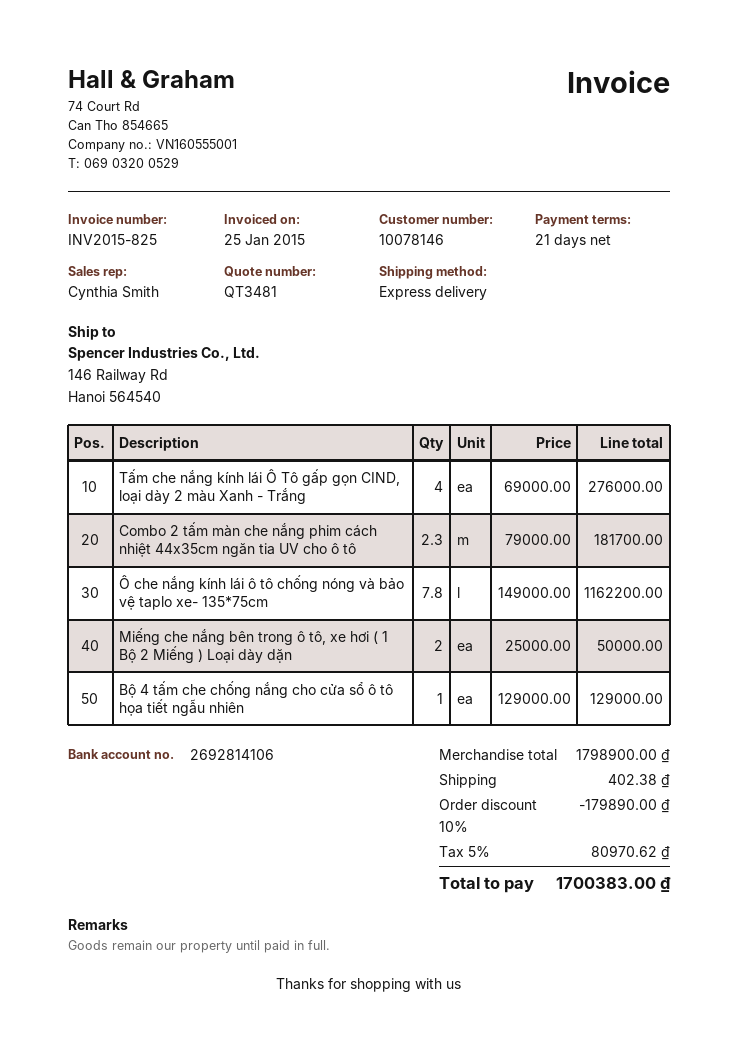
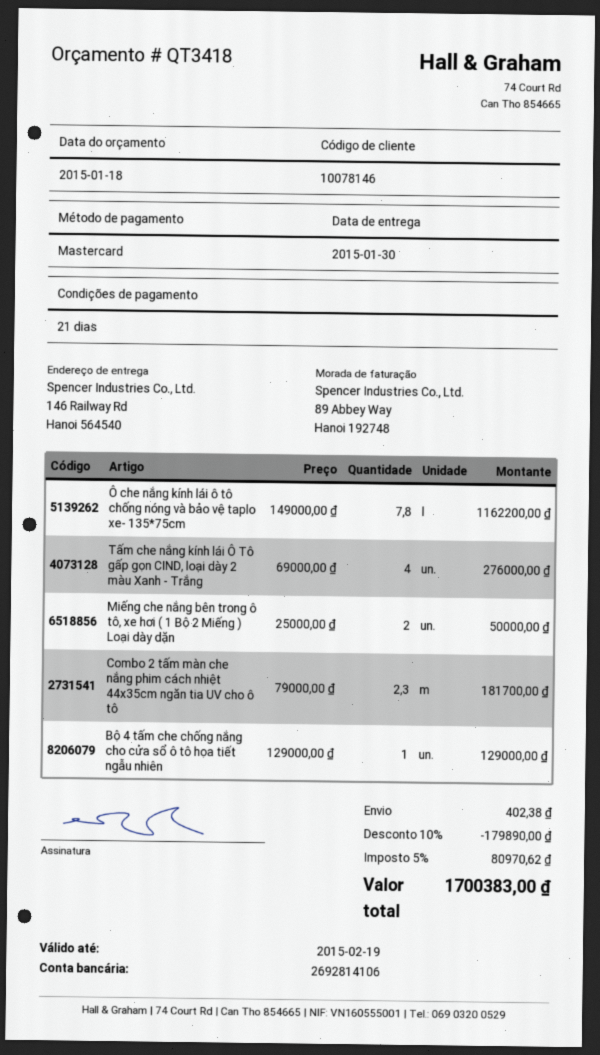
quote number: QT3481 -> QT3418

